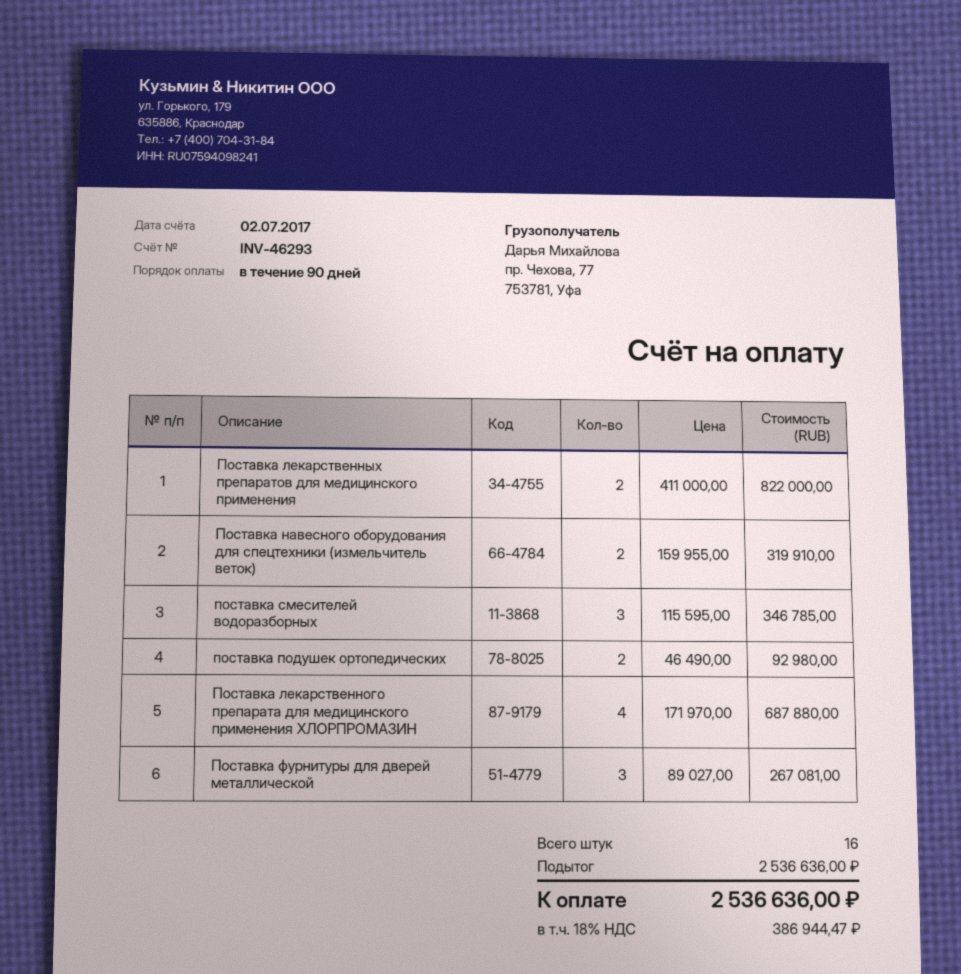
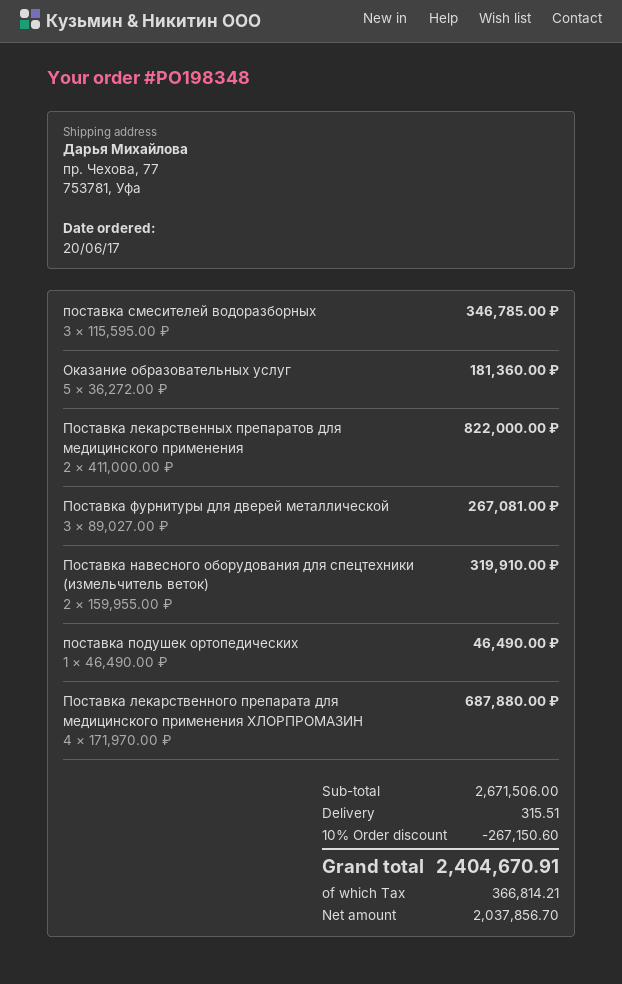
поставка подушек ортопедических: 2 x 46490.00 = 92980.00 -> 1 x 46490.00 = 46490.00
Оказание образовательных услуг: none -> 5 x 36272.00 = 181360.00
subtotal: 2536636.00 -> 2671506.00
discount: none -> 10% = 267150.60
shipping: none -> 315.51
tax: 386944.47 -> 366814.21
total: 2536636.00 -> 2404670.91

